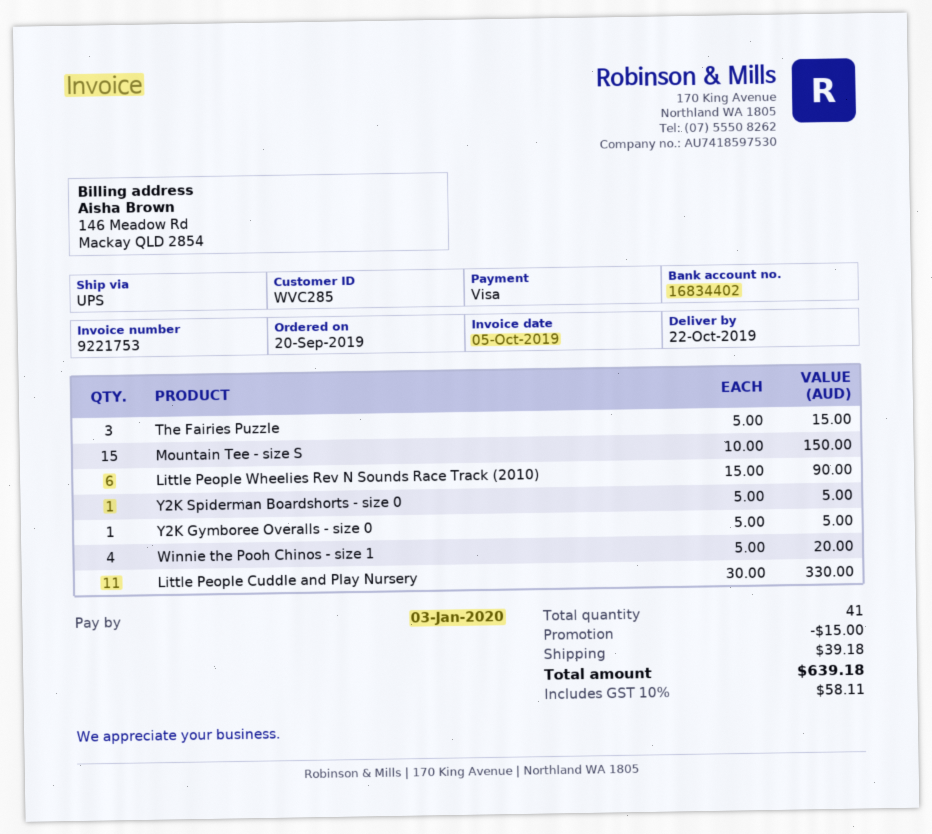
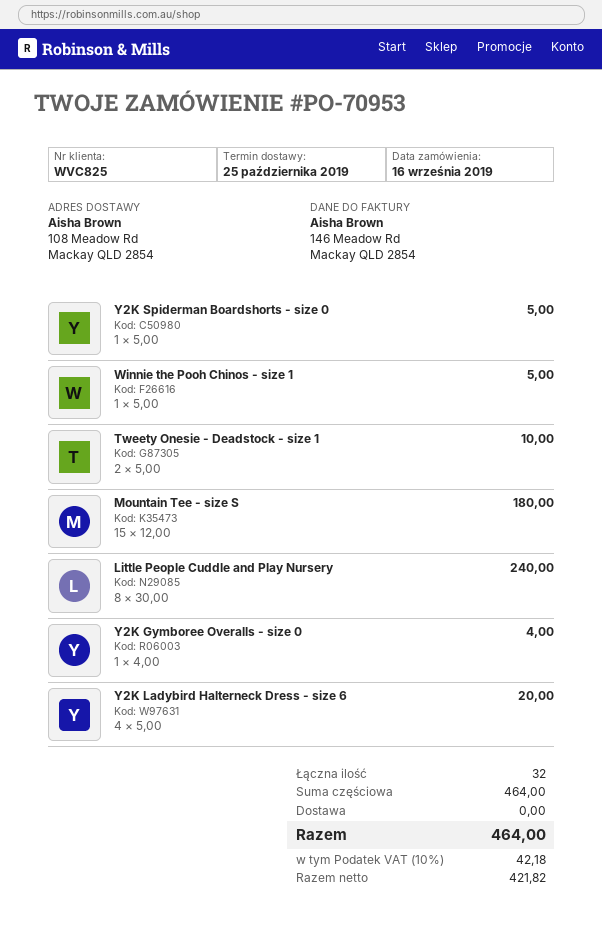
order date: 2019-09-20 -> 2019-09-16
delivery date: 2019-10-22 -> 2019-10-25
customer number: WVC285 -> WVC825
The Fairies Puzzle: 3 x 5.00 = 15.00 -> none
Mountain Tee - size S: 15 x 10.00 = 150.00 -> 15 x 12.00 = 180.00
Little People Wheelies Rev N Sounds Race Track (2010): 6 x 15.00 = 90.00 -> none
Y2K Gymboree Overalls - size 0: 1 x 5.00 = 5.00 -> 1 x 4.00 = 4.00
Winnie the Pooh Chinos - size 1: 4 x 5.00 = 20.00 -> 1 x 5.00 = 5.00
Little People Cuddle and Play Nursery: 11 x 30.00 = 330.00 -> 8 x 30.00 = 240.00
Tweety Onesie - Deadstock - size 1: none -> 2 x 5.00 = 10.00
Y2K Ladybird Halterneck Dress - size 6: none -> 4 x 5.00 = 20.00
total quantity: 41 -> 32
discount: 15.00 -> none
shipping: 39.18 -> 0.00
tax: 10% = 58.11 -> 10% = 42.18
total: 639.18 -> 464.00

